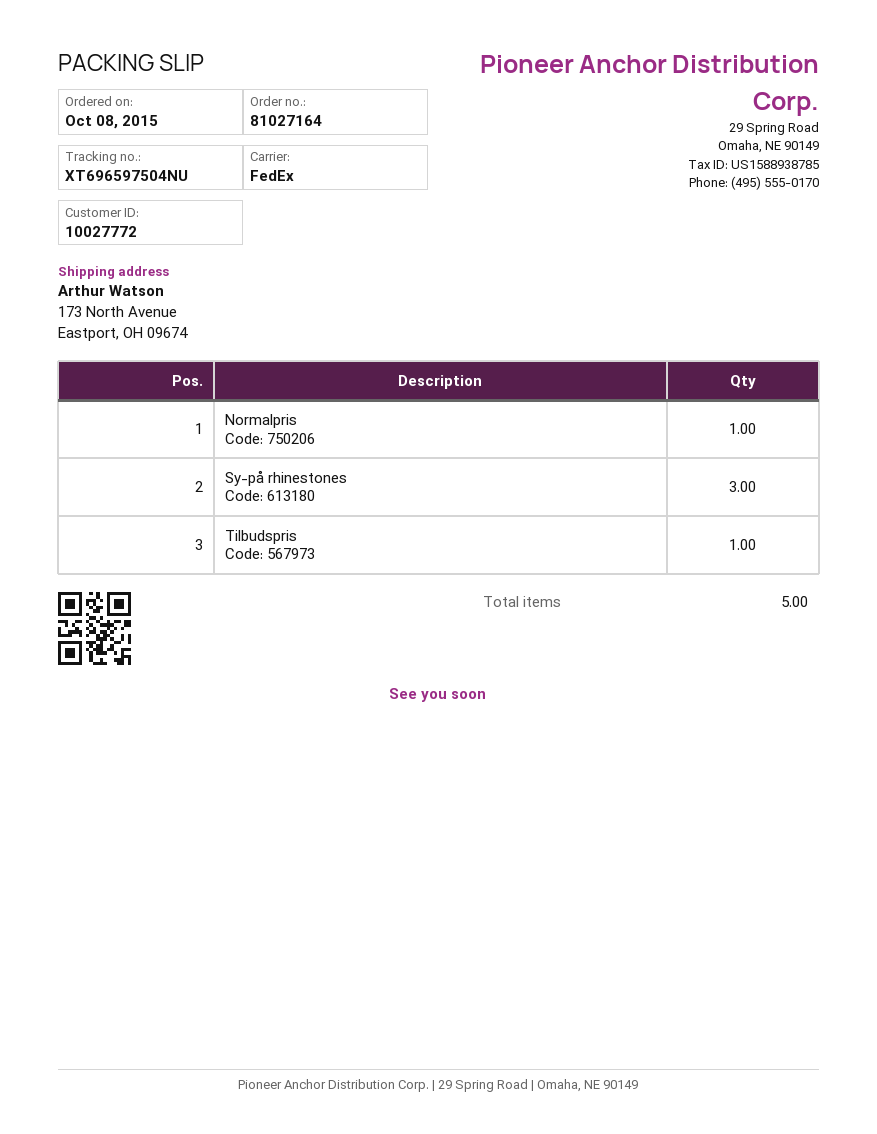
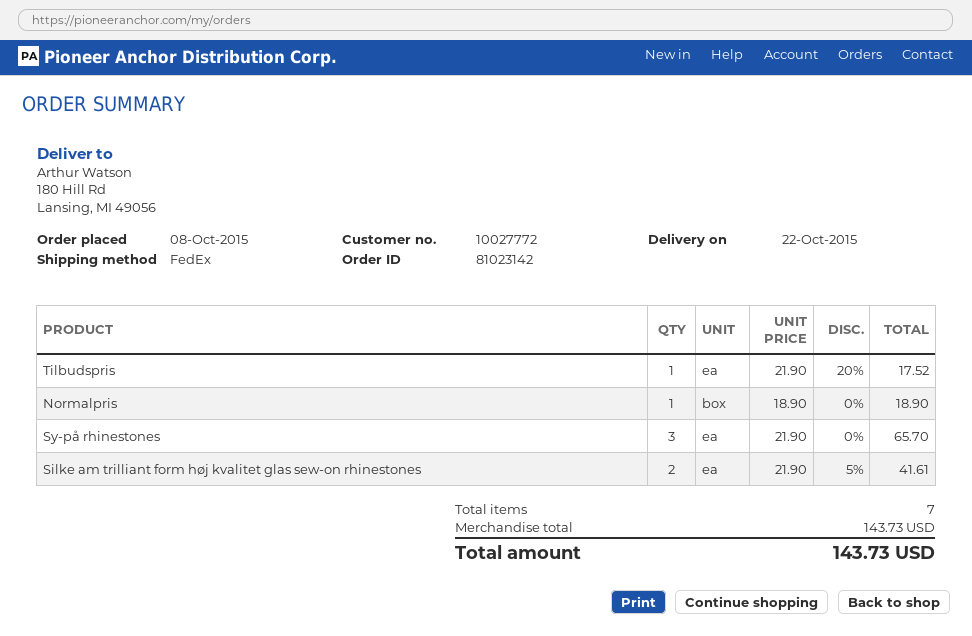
order number: 81027164 -> 81023142
ship to: 173 North Avenue, Eastport, OH 09674 -> 180 Hill Rd, Lansing, MI 49056
Silke am trilliant form høj kvalitet glas sew-on rhinestones: none -> 2
total quantity: 5 -> 7

